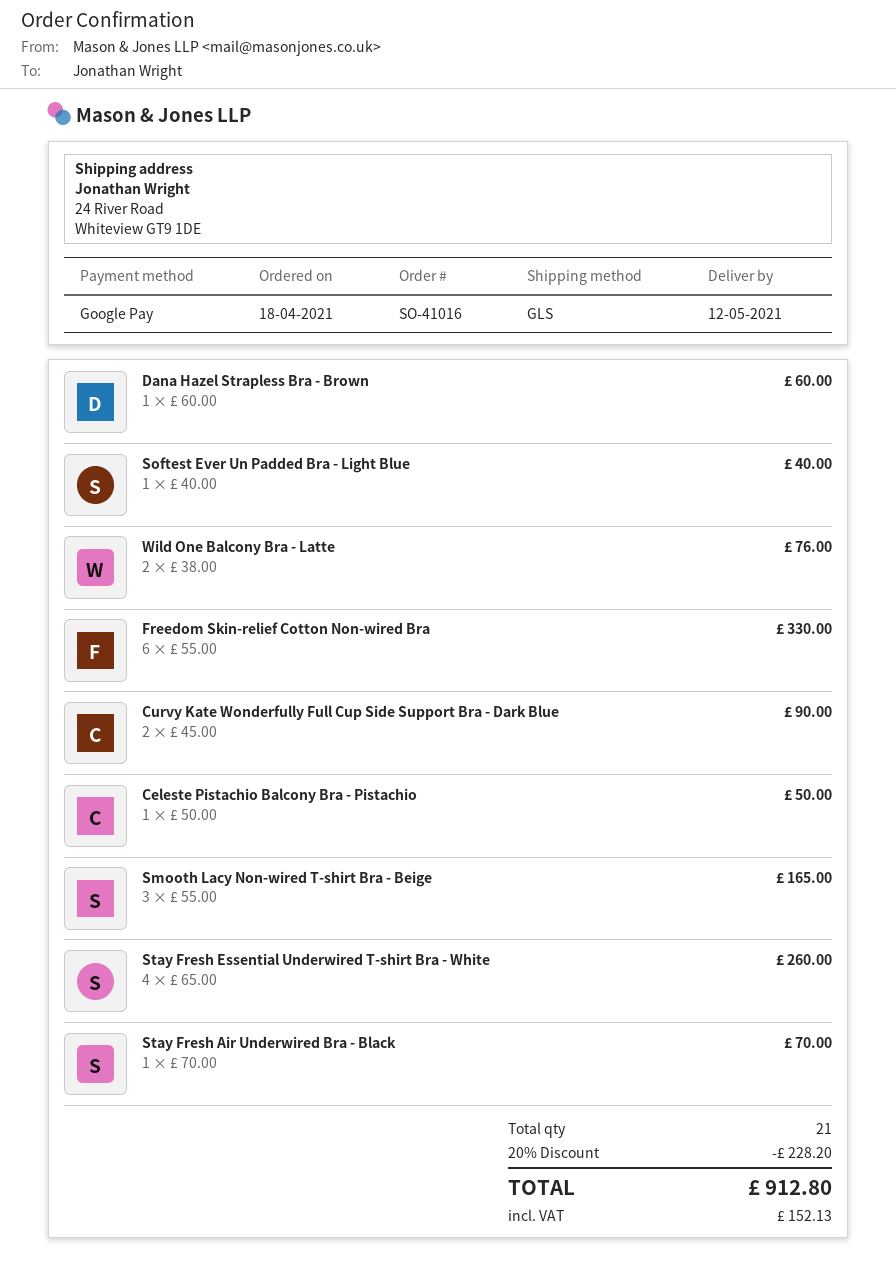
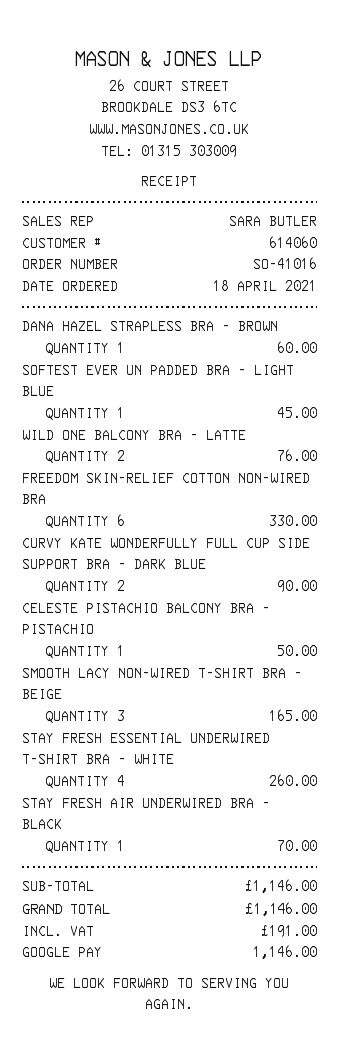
Softest Ever Un Padded Bra - Light Blue: 1 for 40.00 -> 1 for 45.00
discount: 20% = 228.20 -> none
tax: 152.13 -> 191.00
total: 912.80 -> 1146.00

